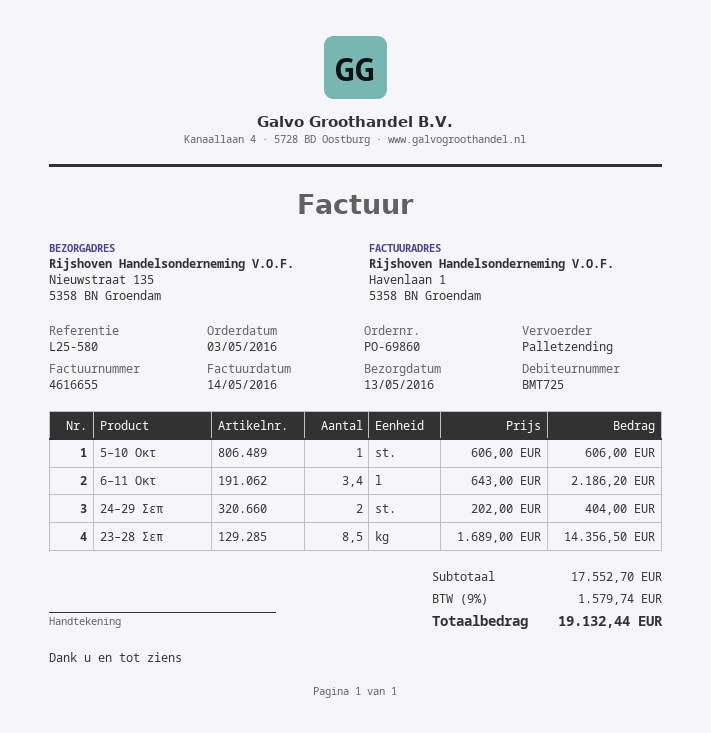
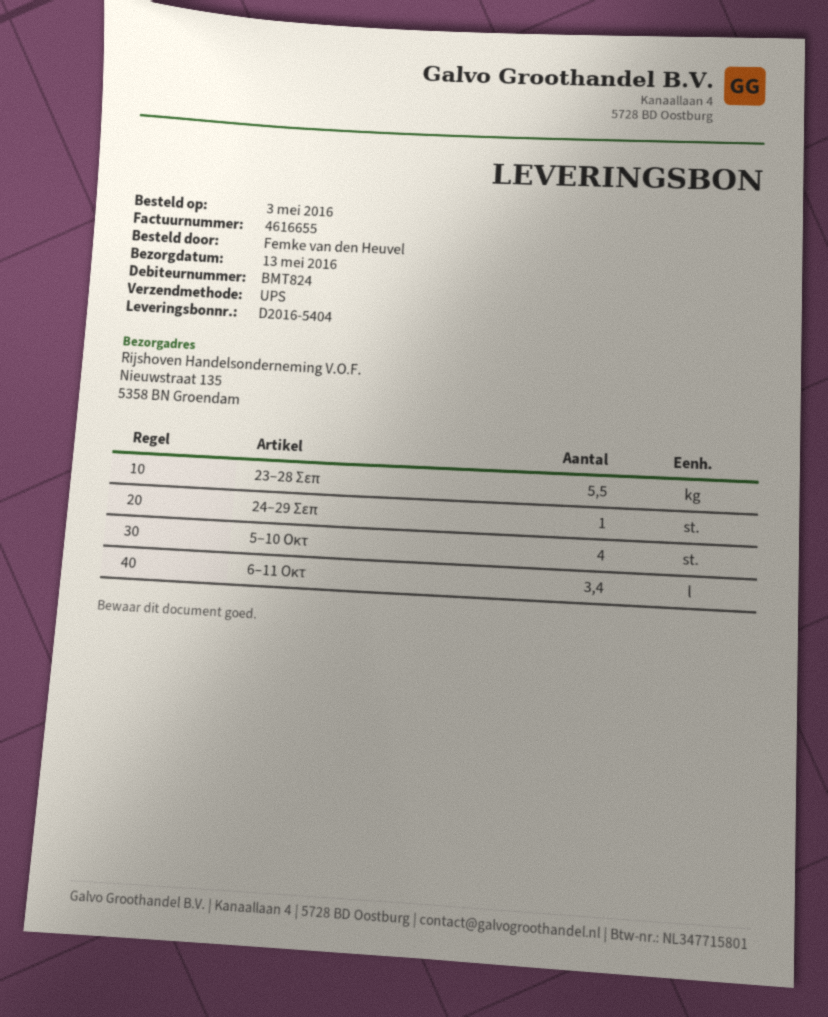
customer number: BMT725 -> BMT824
shipping method: pallet freight -> UPS
5–10 Οκτ: 1 -> 4
24–29 Σεπ: 2 -> 1
23–28 Σεπ: 8.5 -> 5.5

